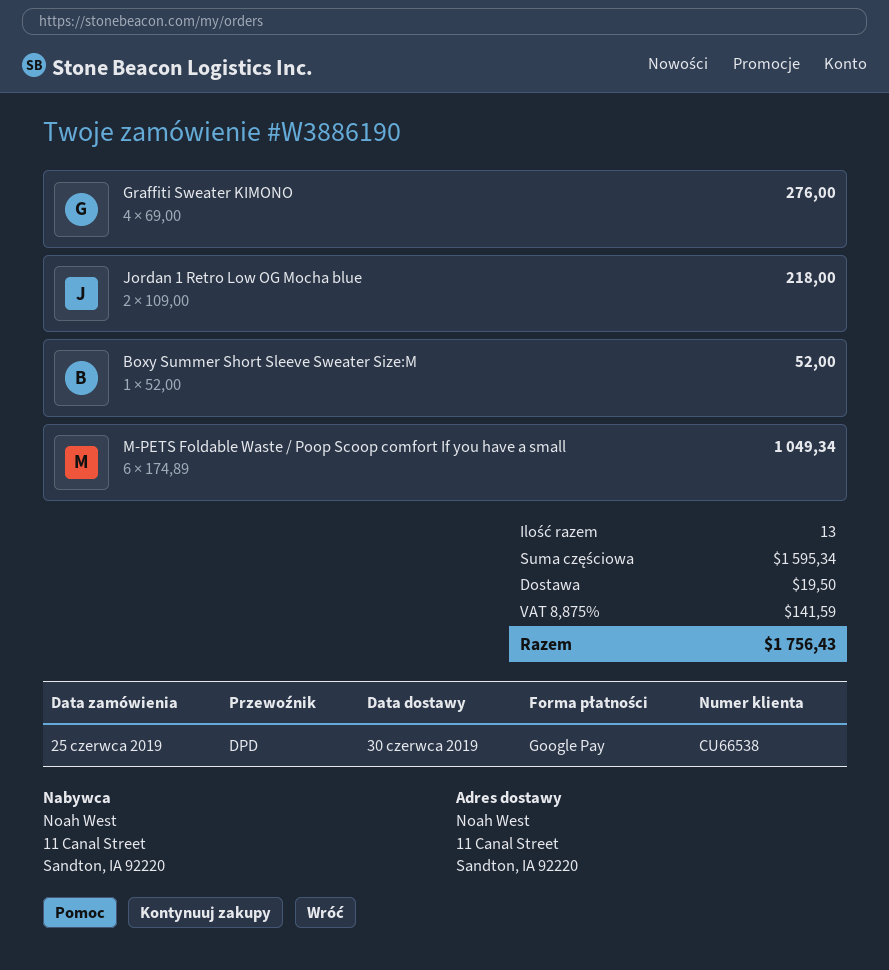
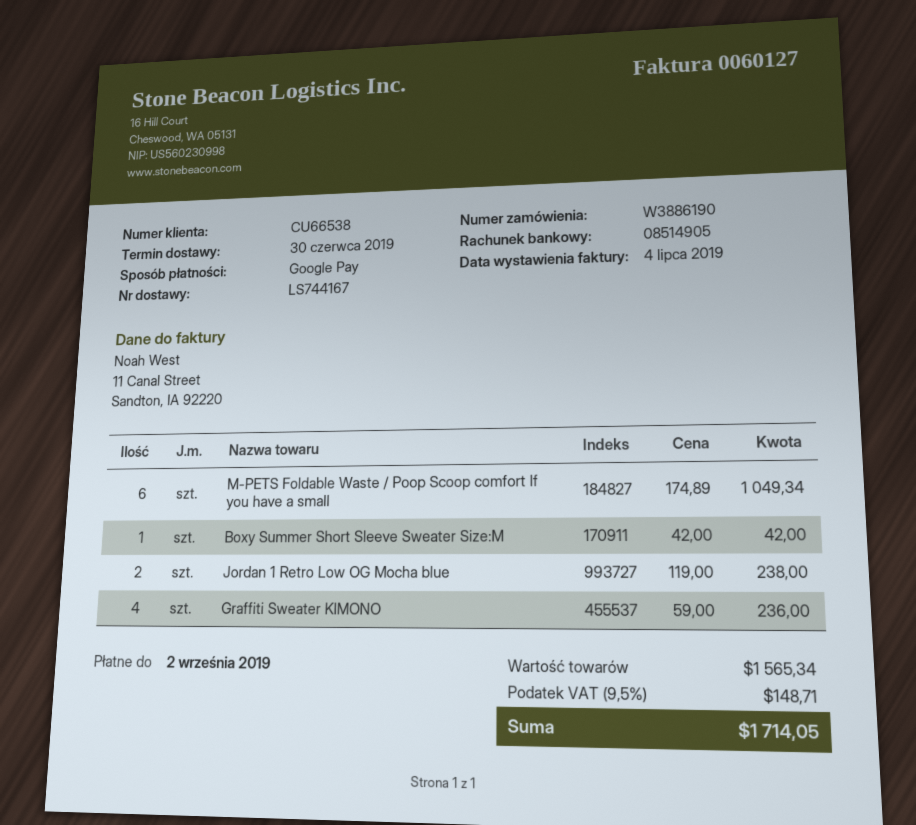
Graffiti Sweater KIMONO: 4 x 69.00 = 276.00 -> 4 x 59.00 = 236.00
Jordan 1 Retro Low OG Mocha blue: 2 x 109.00 = 218.00 -> 2 x 119.00 = 238.00
Boxy Summer Short Sleeve Sweater Size:M: 1 x 52.00 = 52.00 -> 1 x 42.00 = 42.00
subtotal: 1595.34 -> 1565.34
shipping: 19.50 -> none
tax: 8.875% = 141.59 -> 9.5% = 148.71
total: 1756.43 -> 1714.05

